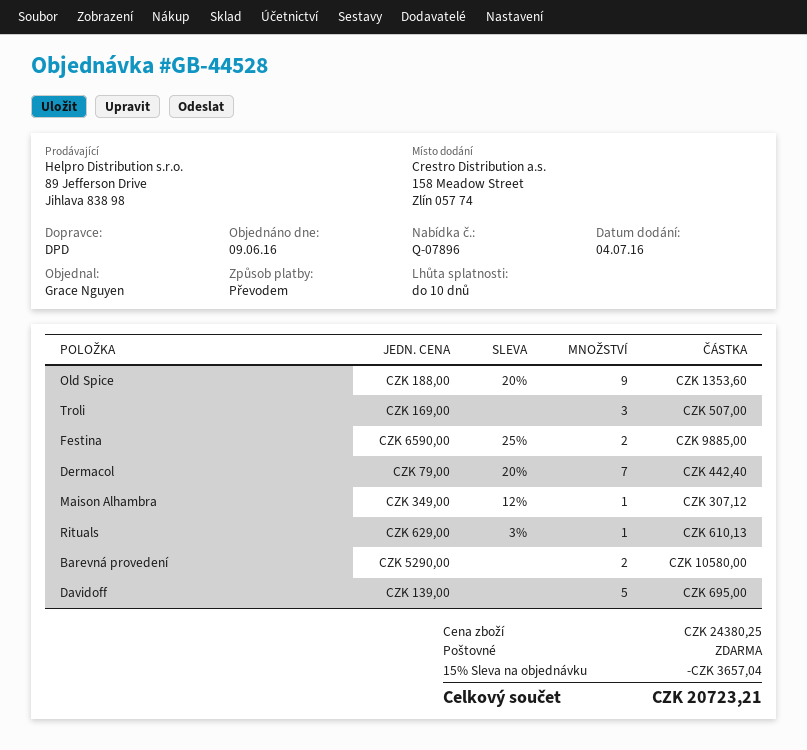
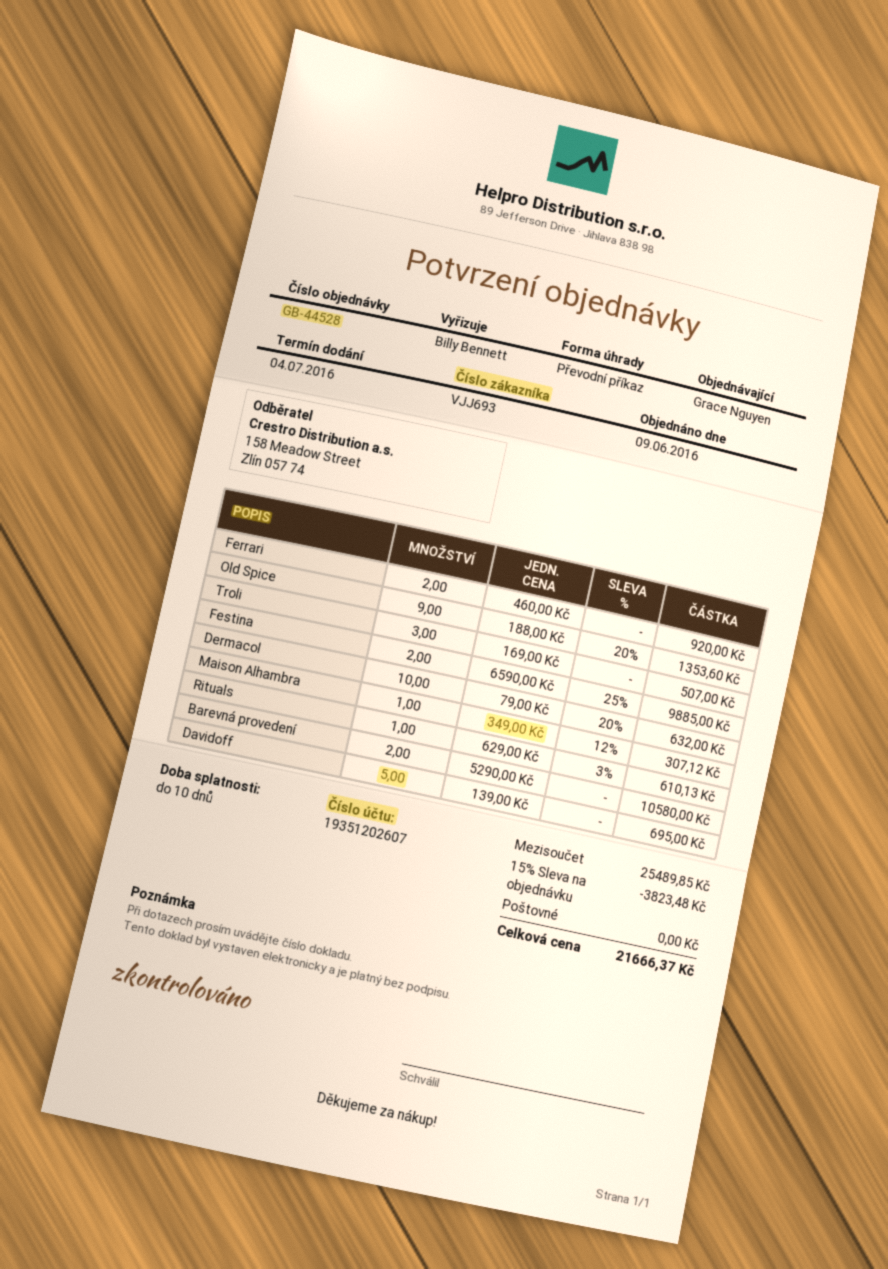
Dermacol: 7 x 79.00 - 20% = 442.40 -> 10 x 79.00 - 20% = 632.00
Ferrari: none -> 2 x 460.00 = 920.00
subtotal: 24380.25 -> 25489.85
discount: 15% = 3657.04 -> 15% = 3823.48
total: 20723.21 -> 21666.37

